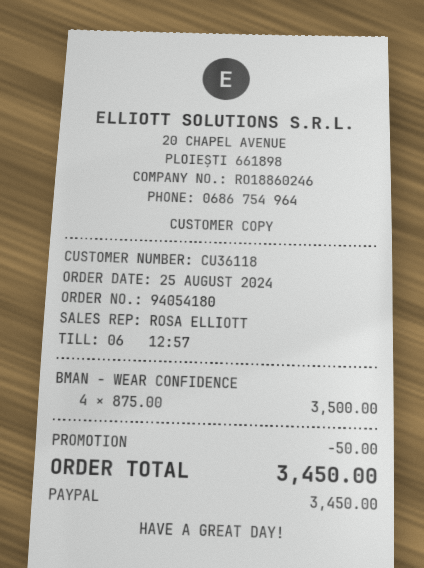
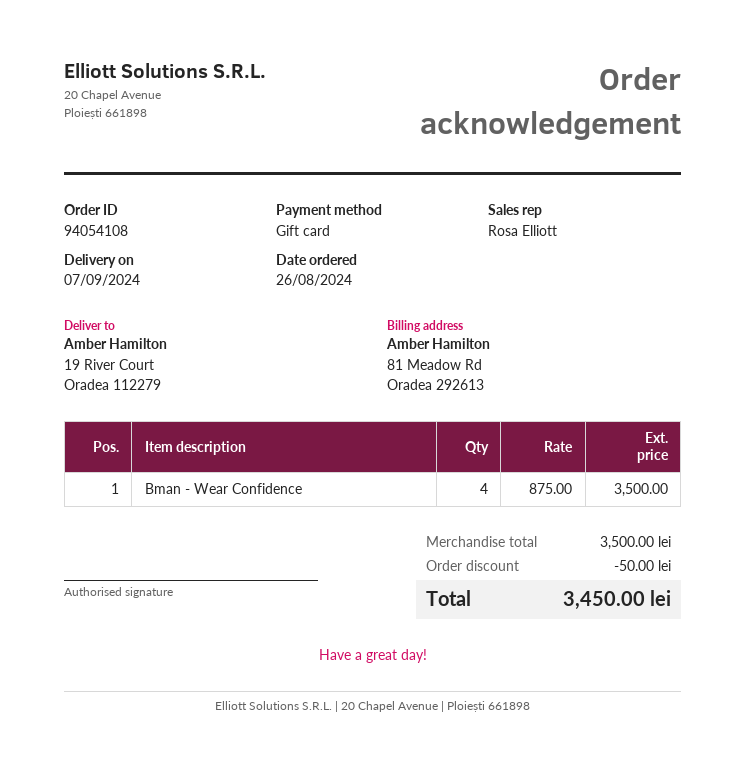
order number: 94054180 -> 94054108
order date: 2024-08-25 -> 2024-08-26
payment method: PayPal -> gift card

